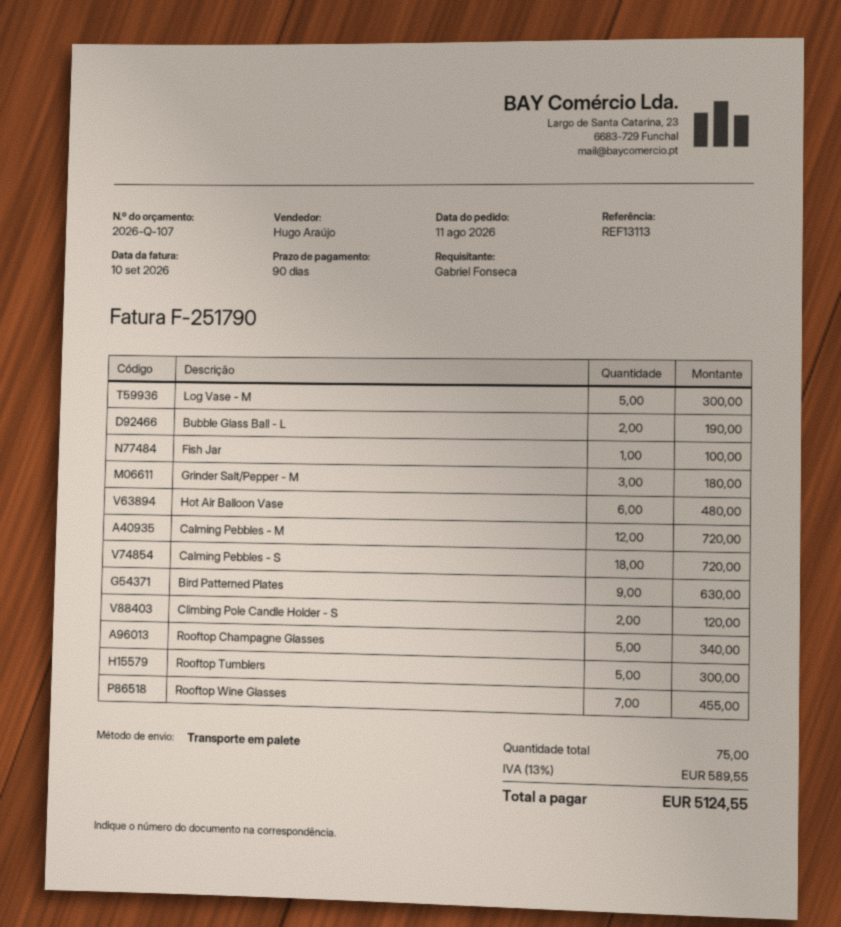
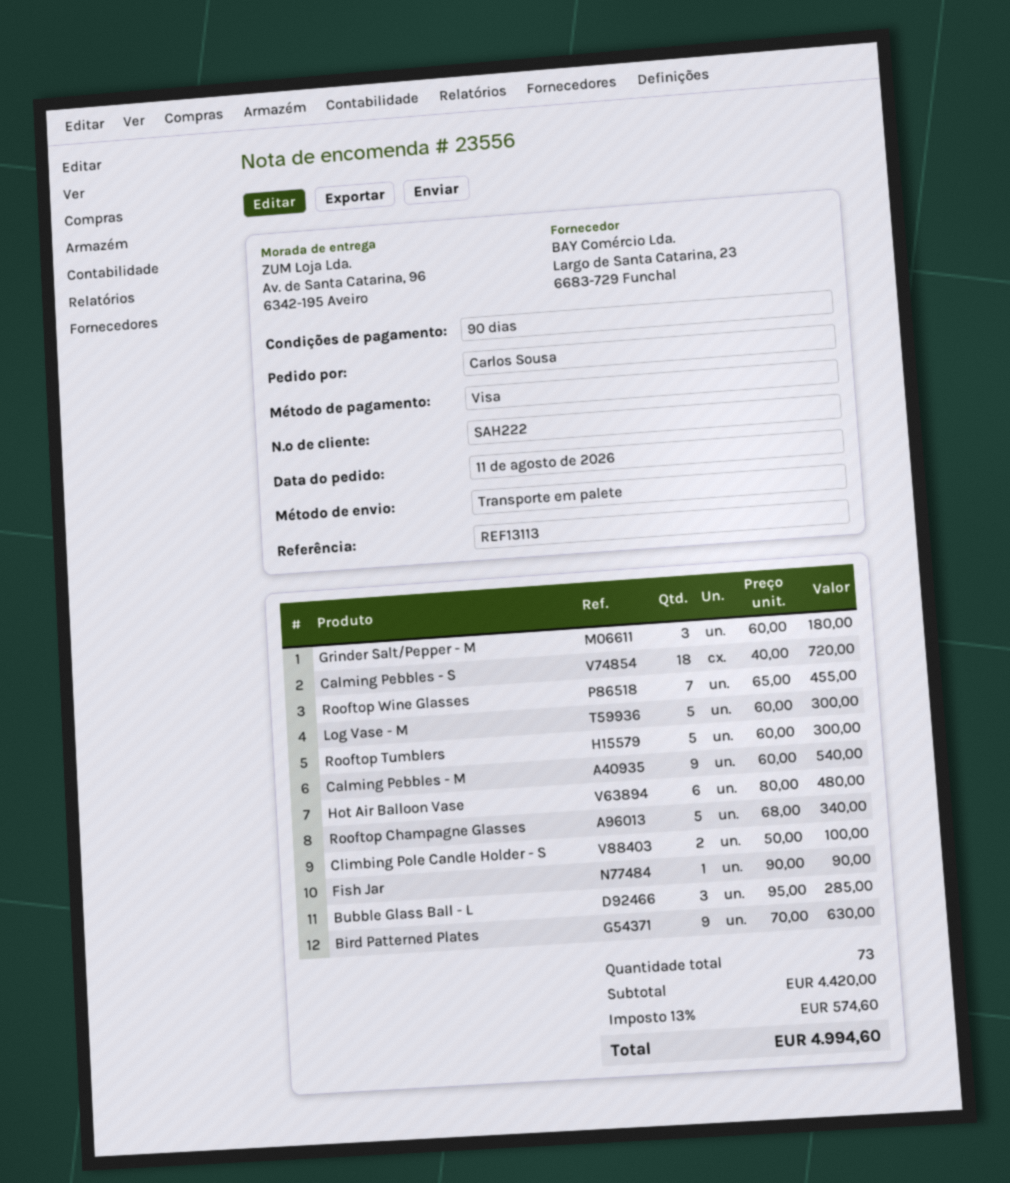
ordered by: Gabriel Fonseca -> Carlos Sousa
Bubble Glass Ball - L: 2 for 190.00 -> 3 for 285.00
Fish Jar: 1 for 100.00 -> 1 for 90.00
Calming Pebbles - M: 12 for 720.00 -> 9 for 540.00
Climbing Pole Candle Holder - S: 2 for 120.00 -> 2 for 100.00
total quantity: 75 -> 73
tax: 13% = 589.55 -> 13% = 574.60
total: 5124.55 -> 4994.60

